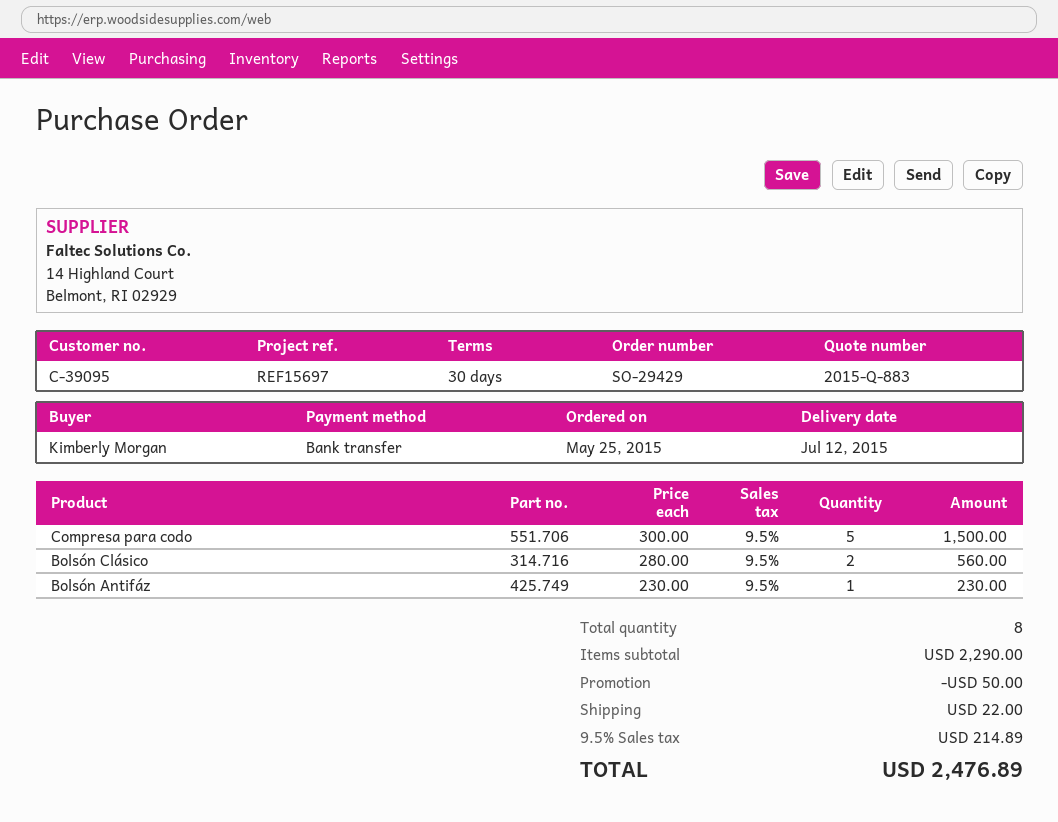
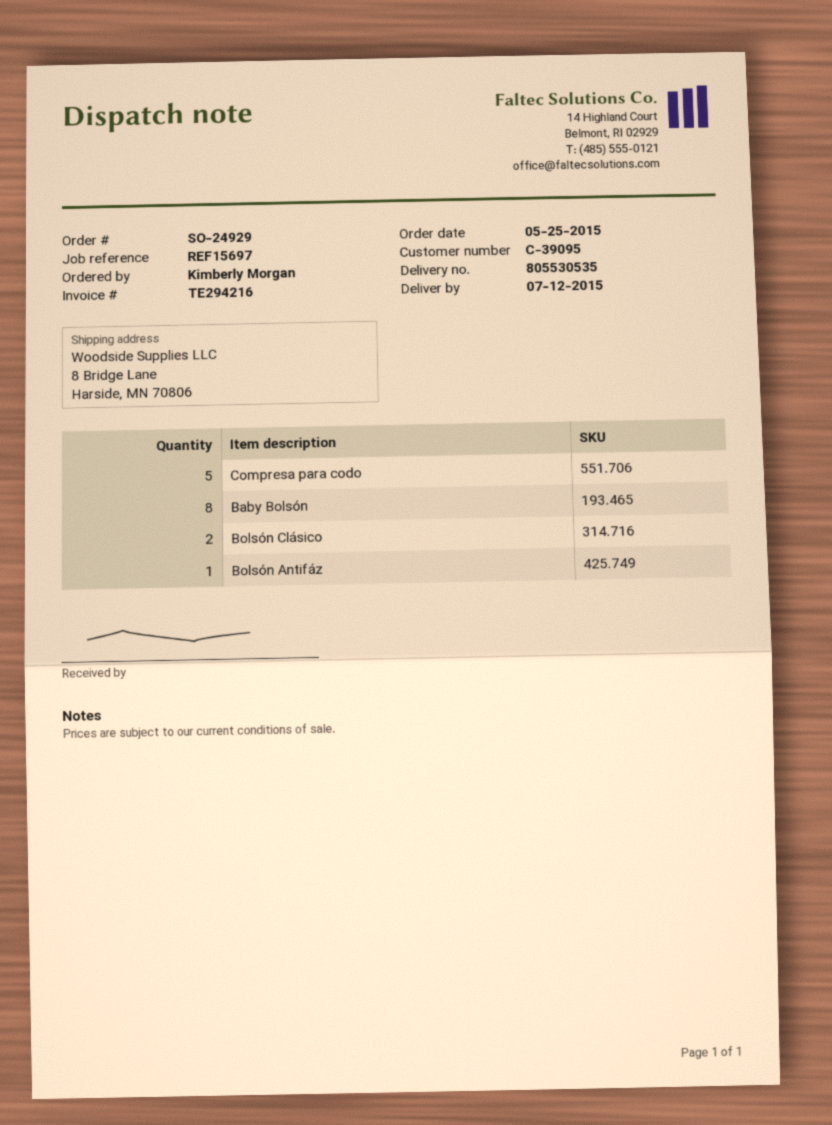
order number: SO-29429 -> SO-24929
Baby Bolsón: none -> 8

